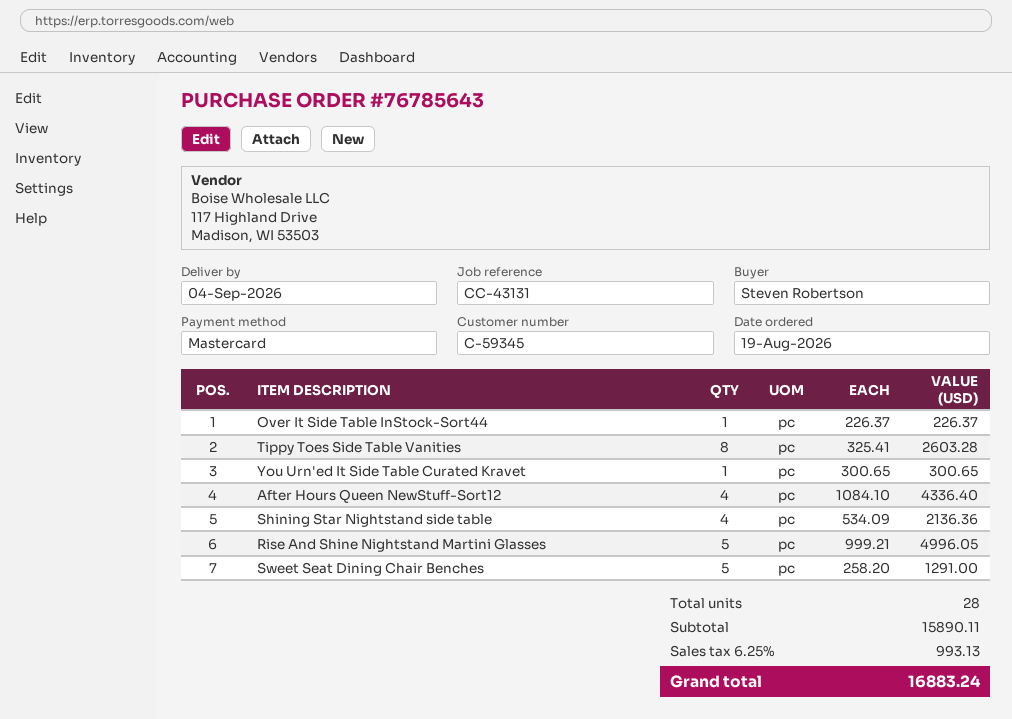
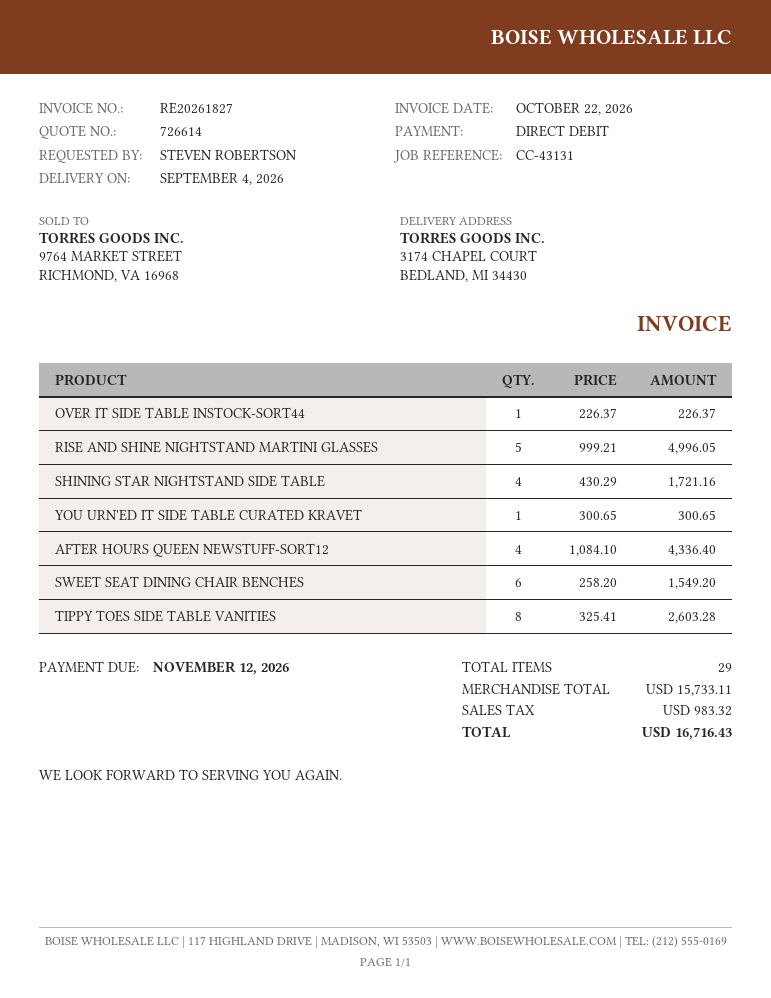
payment method: Mastercard -> direct debit
Shining Star Nightstand side table: 4 x 534.09 = 2136.36 -> 4 x 430.29 = 1721.16
Sweet Seat Dining Chair Benches: 5 x 258.20 = 1291.00 -> 6 x 258.20 = 1549.20
total quantity: 28 -> 29
subtotal: 15890.11 -> 15733.11
tax: 993.13 -> 983.32
total: 16883.24 -> 16716.43

